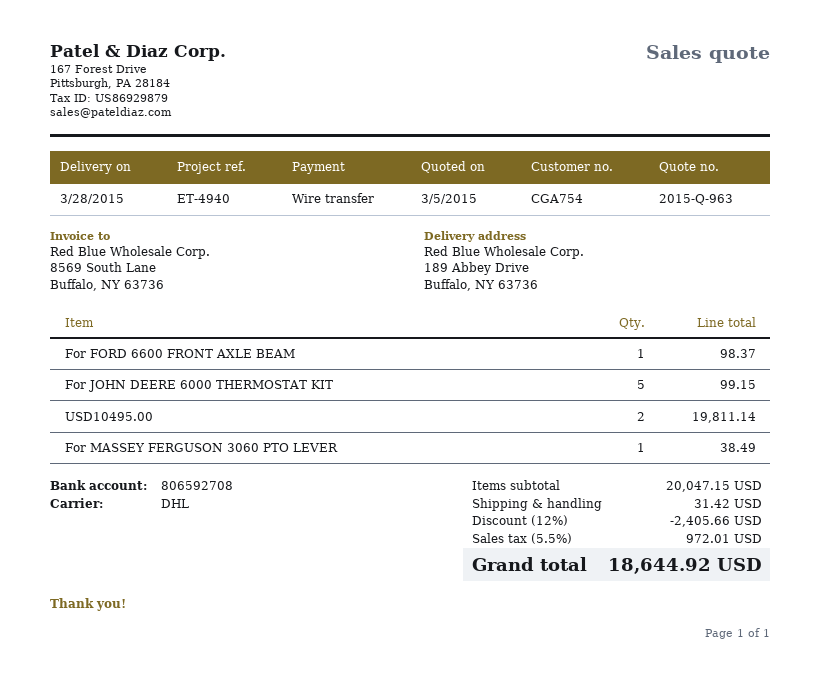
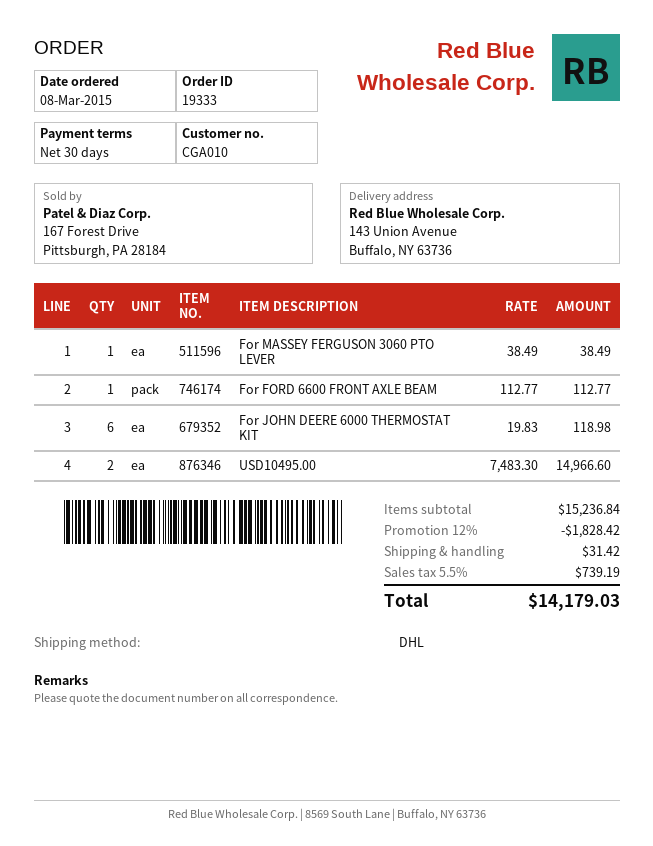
customer number: CGA754 -> CGA010
ship to: 189 Abbey Drive, Buffalo, NY 63736 -> 143 Union Avenue, Buffalo, NY 63736
For FORD 6600 FRONT AXLE BEAM: 1 for 98.37 -> 1 for 112.77
For JOHN DEERE 6000 THERMOSTAT KIT: 5 for 99.15 -> 6 for 118.98
USD10495.00: 2 for 19811.14 -> 2 for 14966.60
subtotal: 20047.15 -> 15236.84
discount: 12% = 2405.66 -> 12% = 1828.42
tax: 5.5% = 972.01 -> 5.5% = 739.19
total: 18644.92 -> 14179.03

